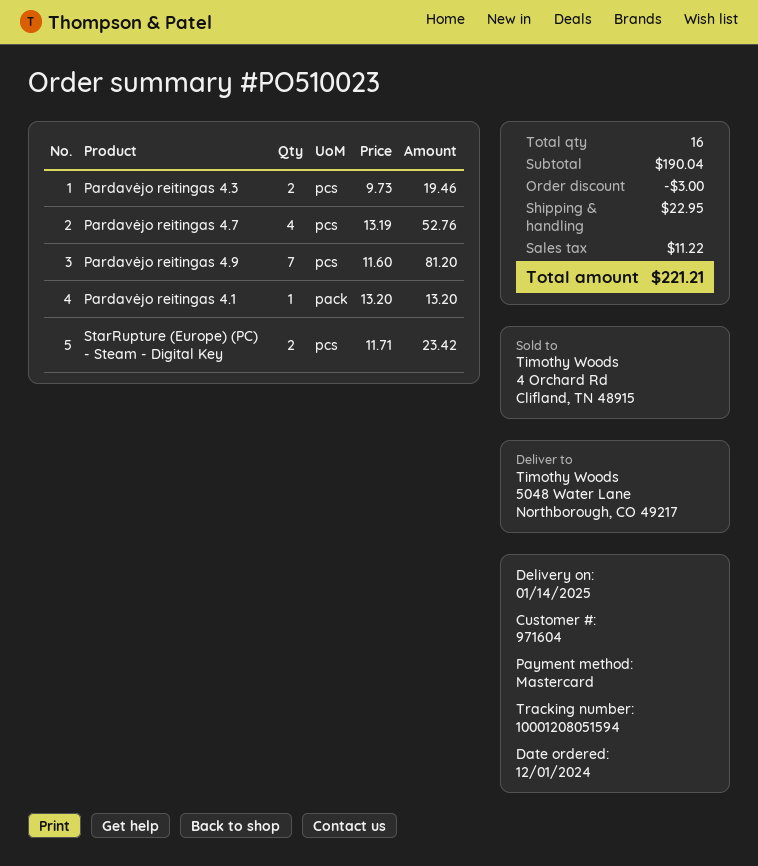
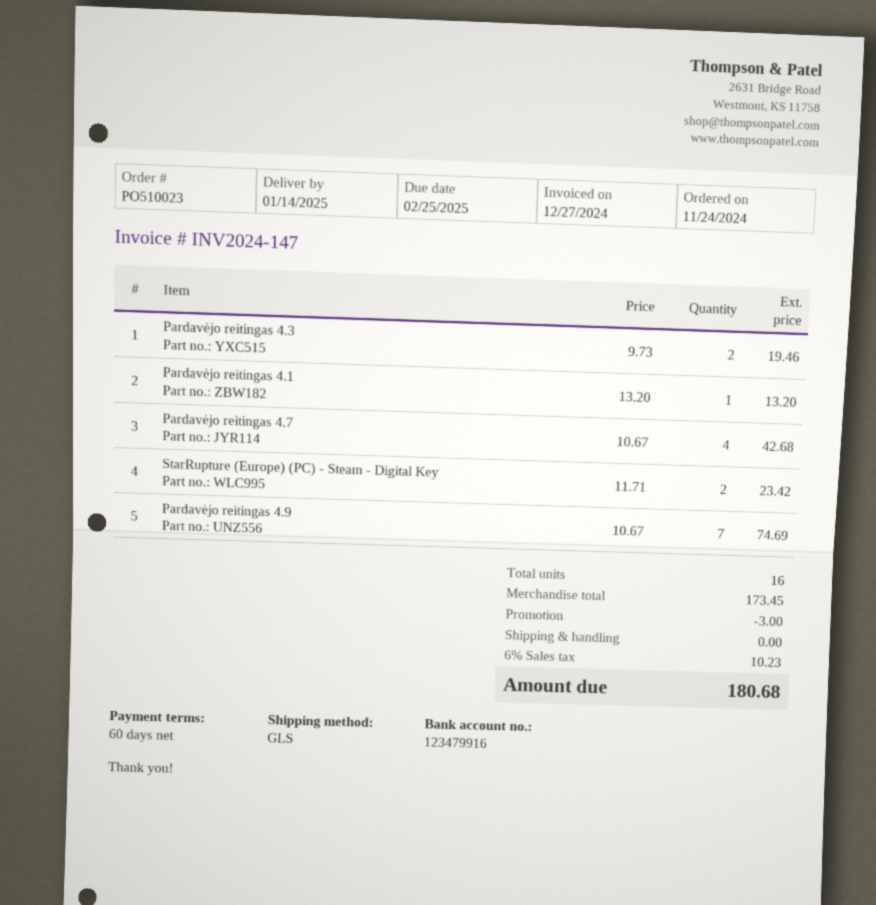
order date: 2024-12-01 -> 2024-11-24
Pardavėjo reitingas 4.7: 4 x 13.19 = 52.76 -> 4 x 10.67 = 42.68
Pardavėjo reitingas 4.9: 7 x 11.60 = 81.20 -> 7 x 10.67 = 74.69
subtotal: 190.04 -> 173.45
shipping: 22.95 -> 0.00
tax: 11.22 -> 10.23
total: 221.21 -> 180.68

